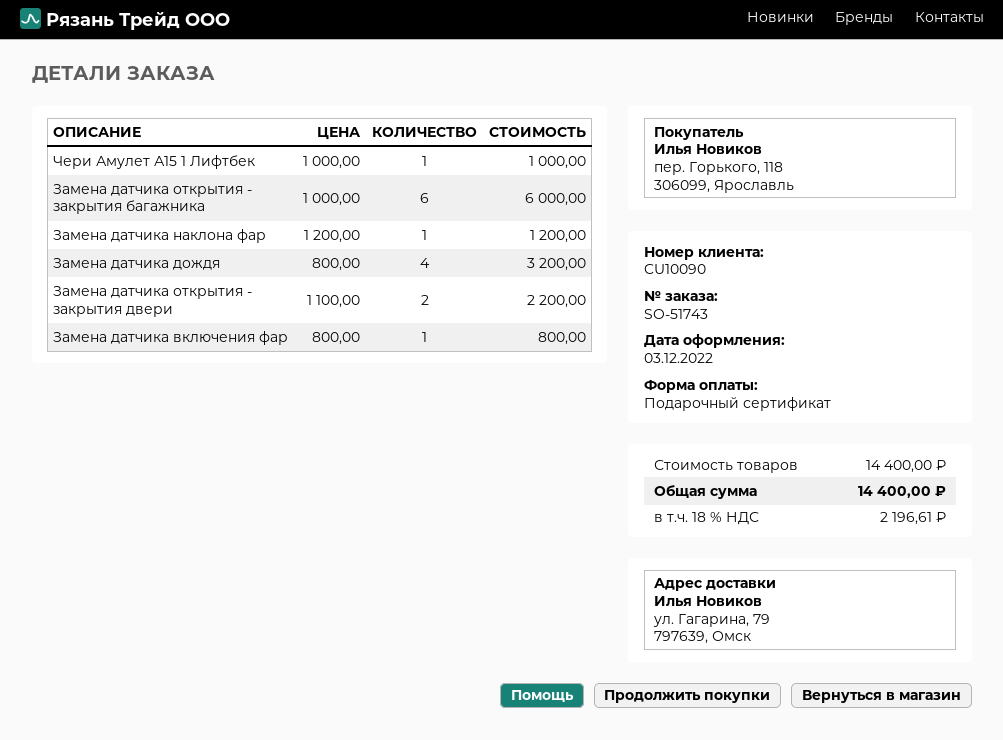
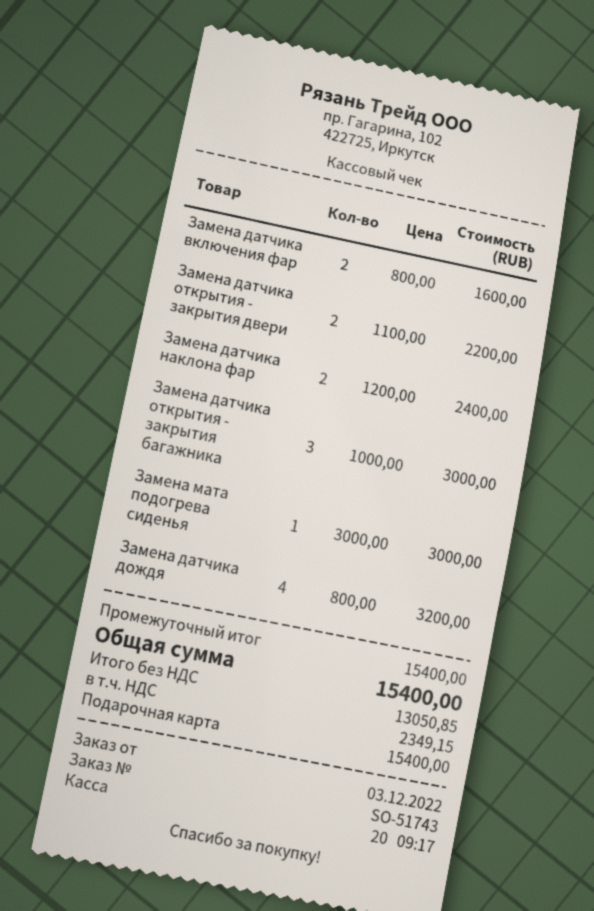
Чери Амулет А15 1 Лифтбек: 1 x 1000.00 = 1000.00 -> none
Замена датчика открытия - закрытия багажника: 6 x 1000.00 = 6000.00 -> 3 x 1000.00 = 3000.00
Замена датчика наклона фар: 1 x 1200.00 = 1200.00 -> 2 x 1200.00 = 2400.00
Замена датчика включения фар: 1 x 800.00 = 800.00 -> 2 x 800.00 = 1600.00
Замена мата подогрева сиденья: none -> 1 x 3000.00 = 3000.00
subtotal: 14400.00 -> 15400.00
tax: 2196.61 -> 2349.15
total: 14400.00 -> 15400.00

